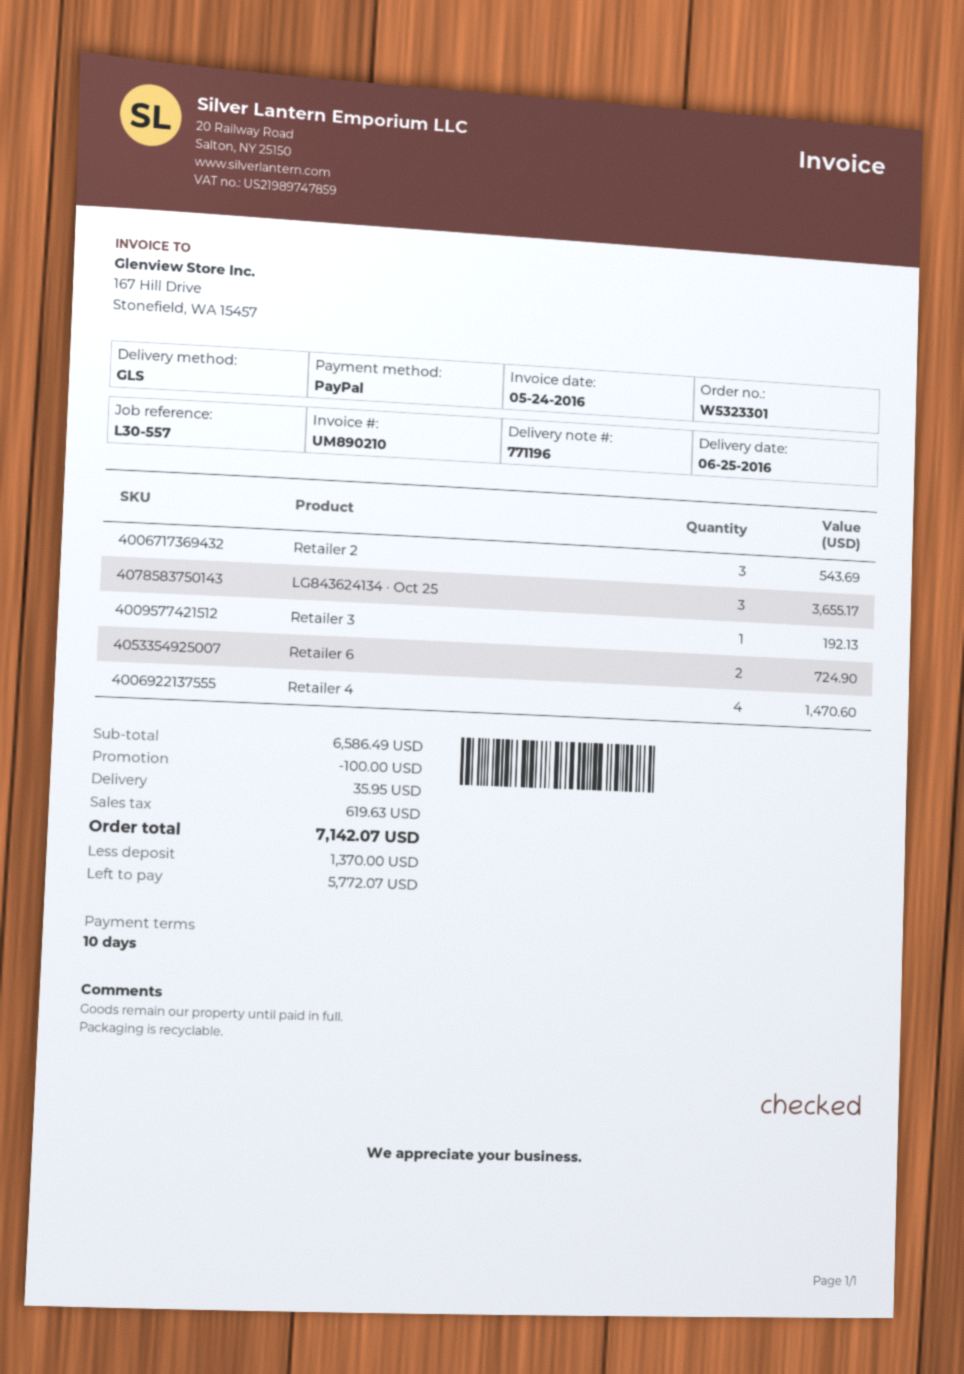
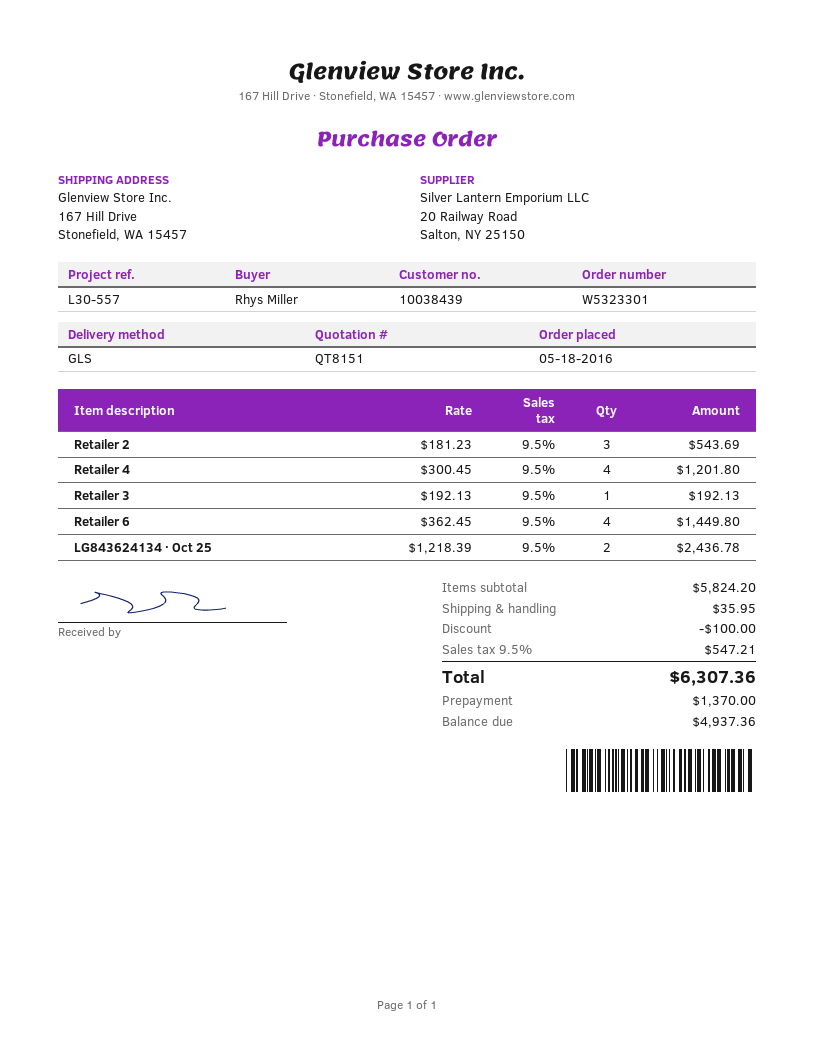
LG843624134 · Oct 25: 3 for 3655.17 -> 2 for 2436.78
Retailer 6: 2 for 724.90 -> 4 for 1449.80
Retailer 4: 4 for 1470.60 -> 4 for 1201.80
subtotal: 6586.49 -> 5824.20
tax: 619.63 -> 547.21
total: 7142.07 -> 6307.36
balance: 5772.07 -> 4937.36

